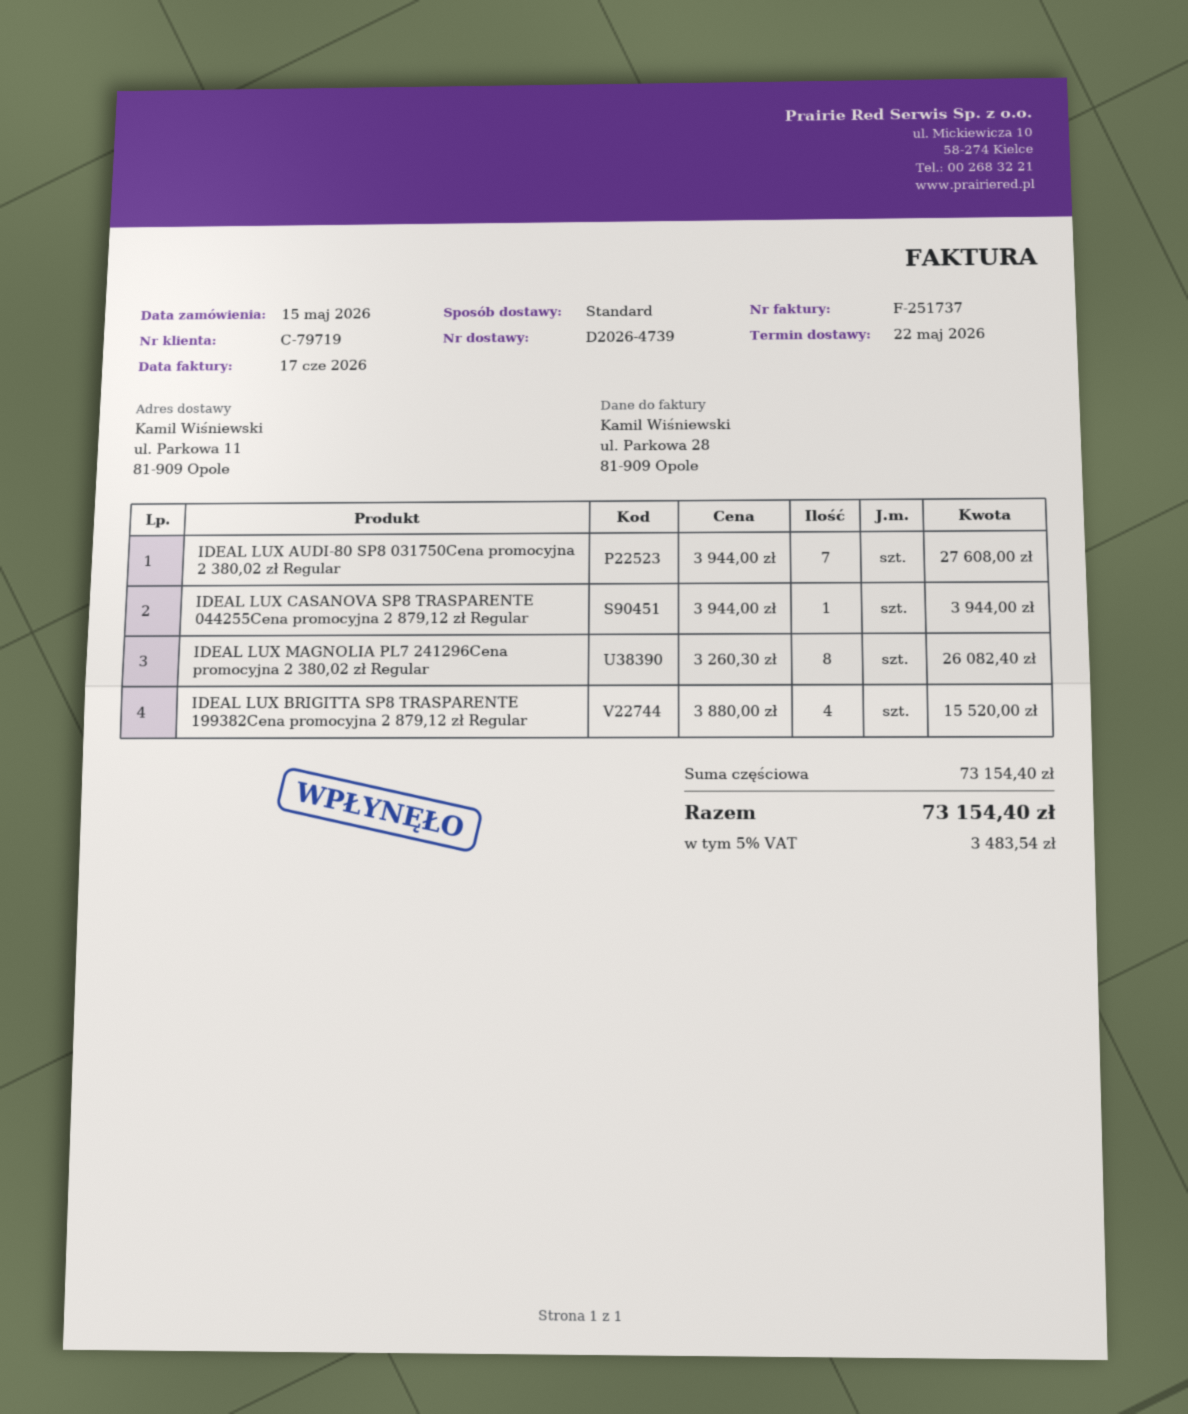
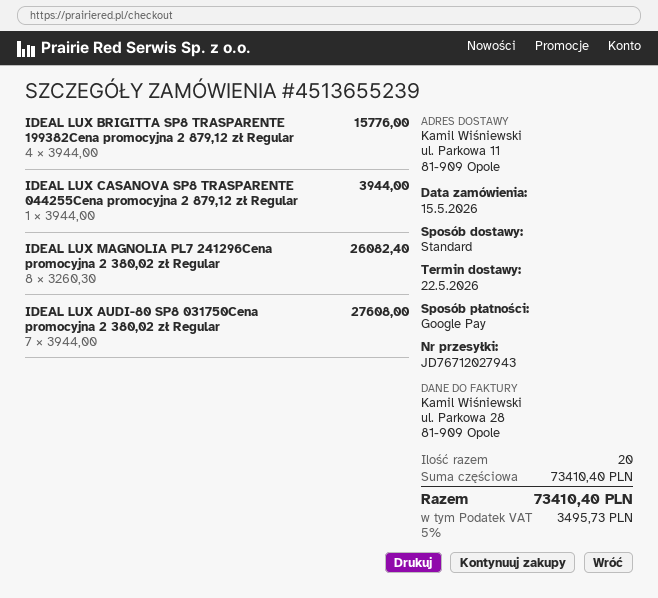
IDEAL LUX BRIGITTA SP8 TRASPARENTE 199382Cena promocyjna 2 879,12 zł Regular: 4 x 3880.00 = 15520.00 -> 4 x 3944.00 = 15776.00
subtotal: 73154.40 -> 73410.40
tax: 5% = 3483.54 -> 5% = 3495.73
total: 73154.40 -> 73410.40

